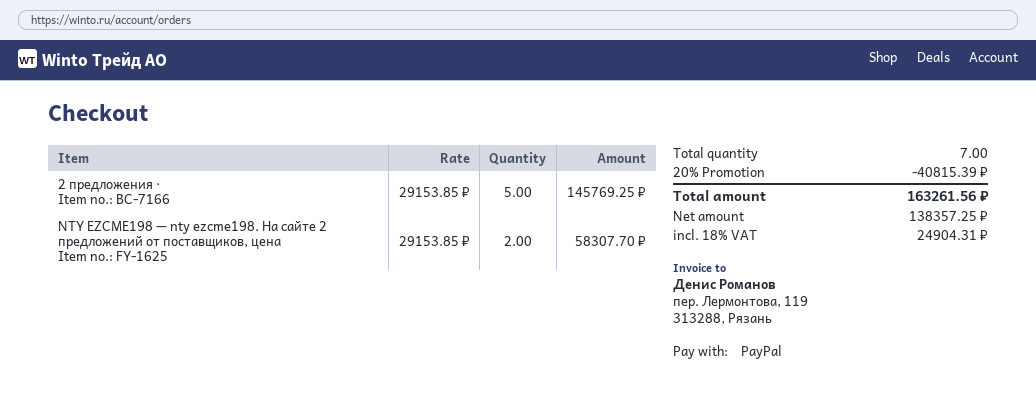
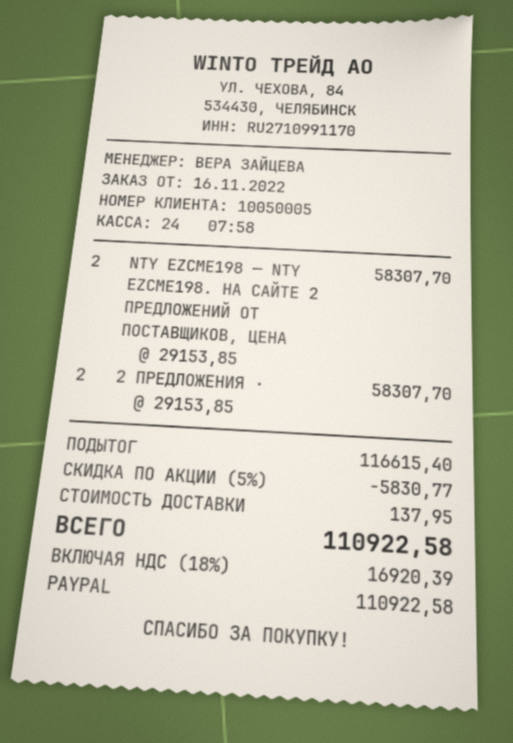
2 предложения ·: 5 x 29153.85 = 145769.25 -> 2 x 29153.85 = 58307.70
discount: 20% = 40815.39 -> 5% = 5830.77
shipping: none -> 137.95
tax: 18% = 24904.31 -> 18% = 16920.39
total: 163261.56 -> 110922.58

